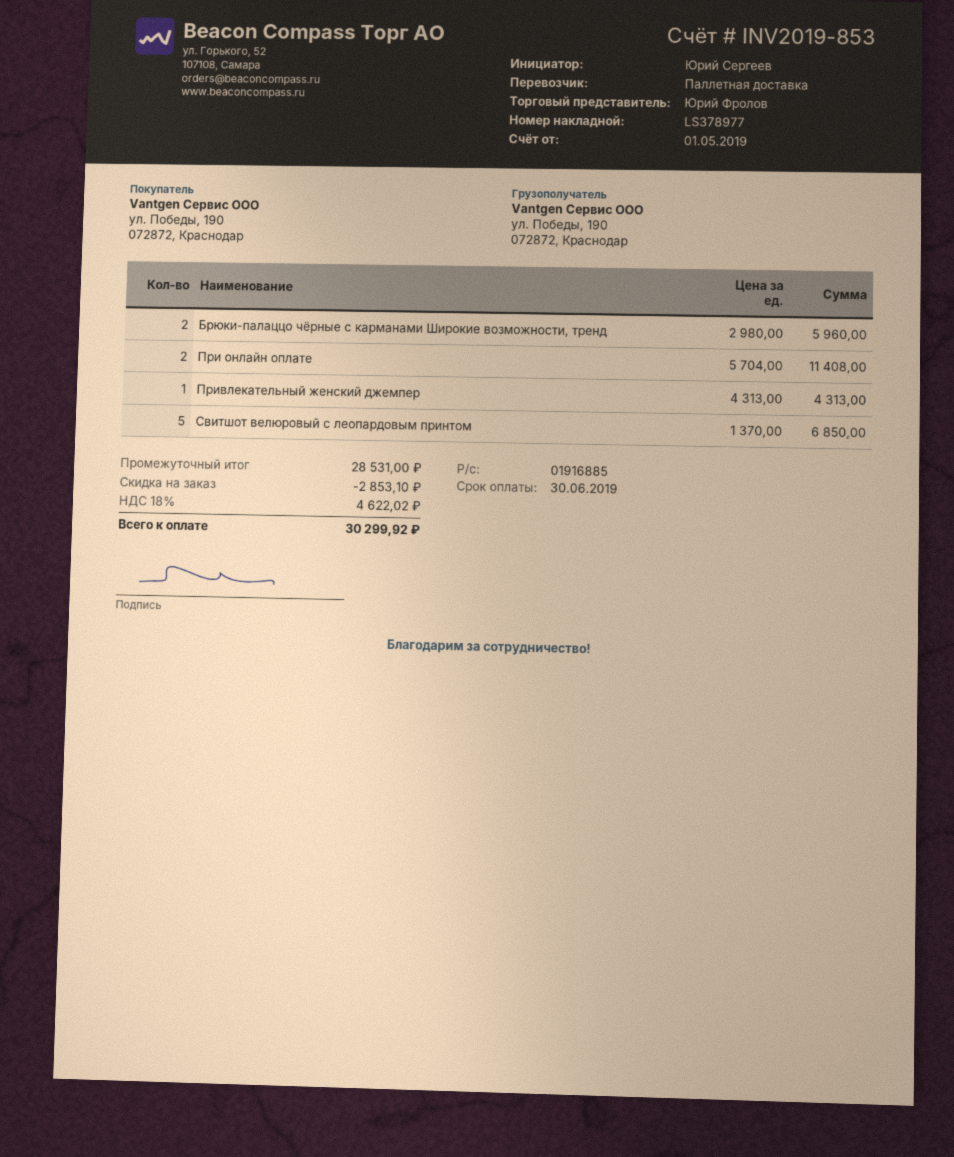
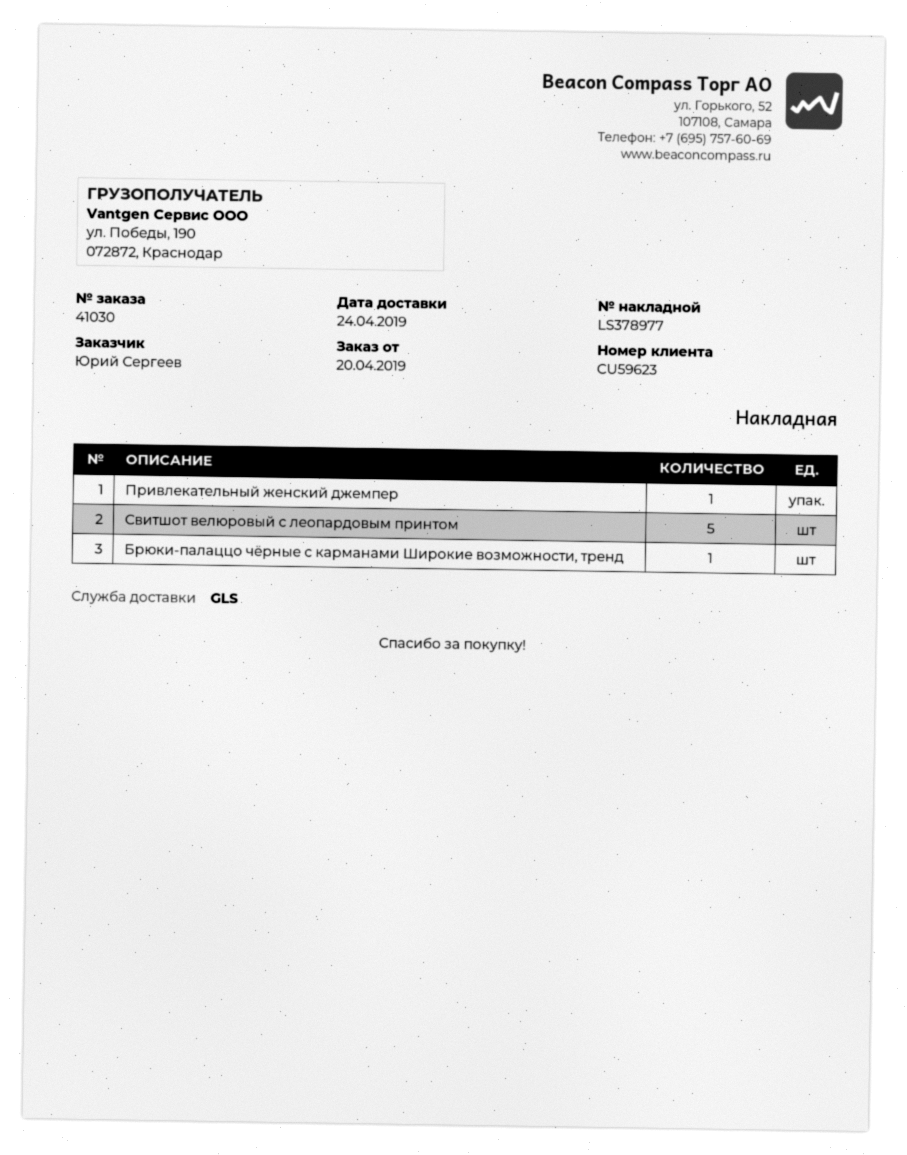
shipping method: pallet freight -> GLS
Брюки-палаццо чёрные с карманами Широкие возможности, тренд: 2 -> 1
При онлайн оплате: 2 -> none

